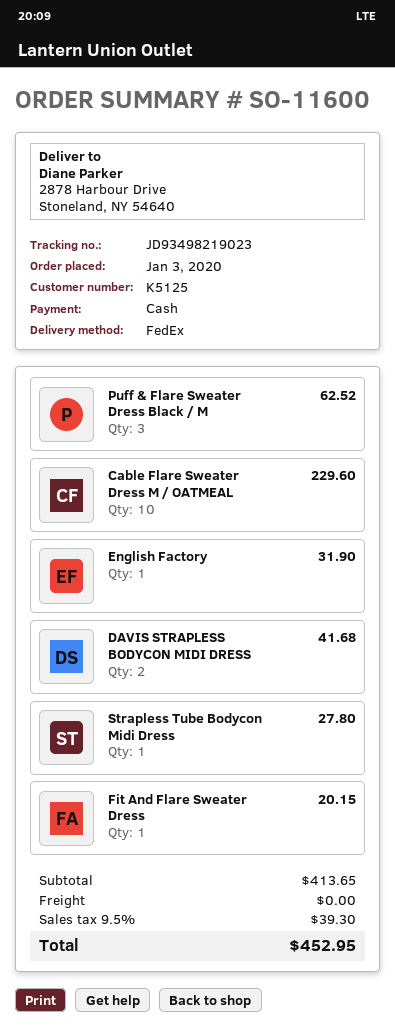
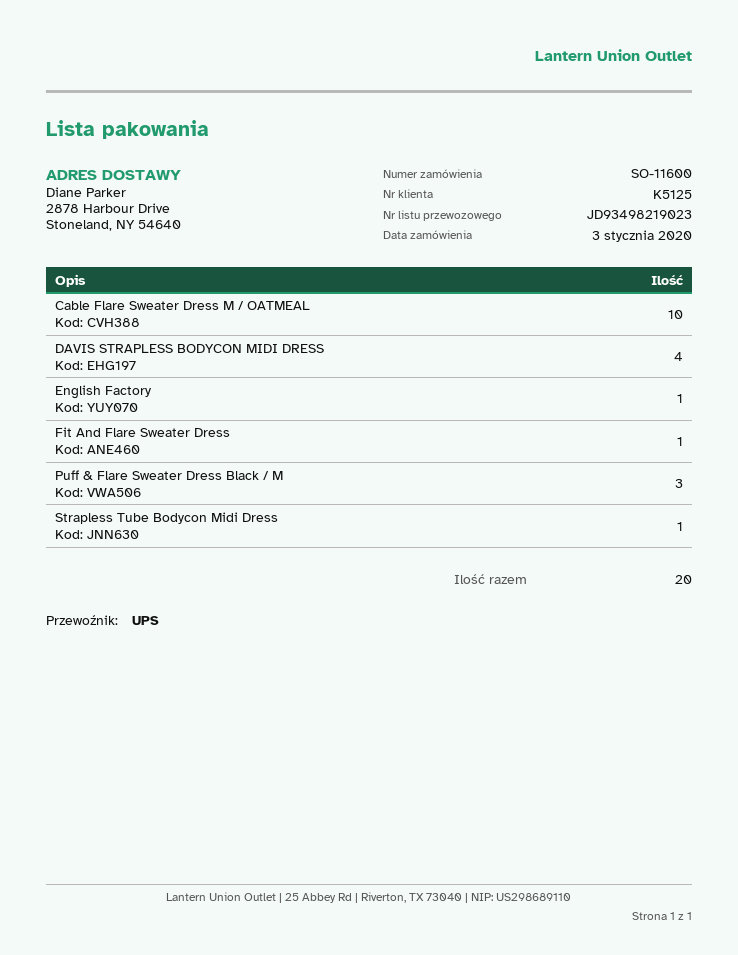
shipping method: FedEx -> UPS
DAVIS STRAPLESS BODYCON MIDI DRESS: 2 -> 4

